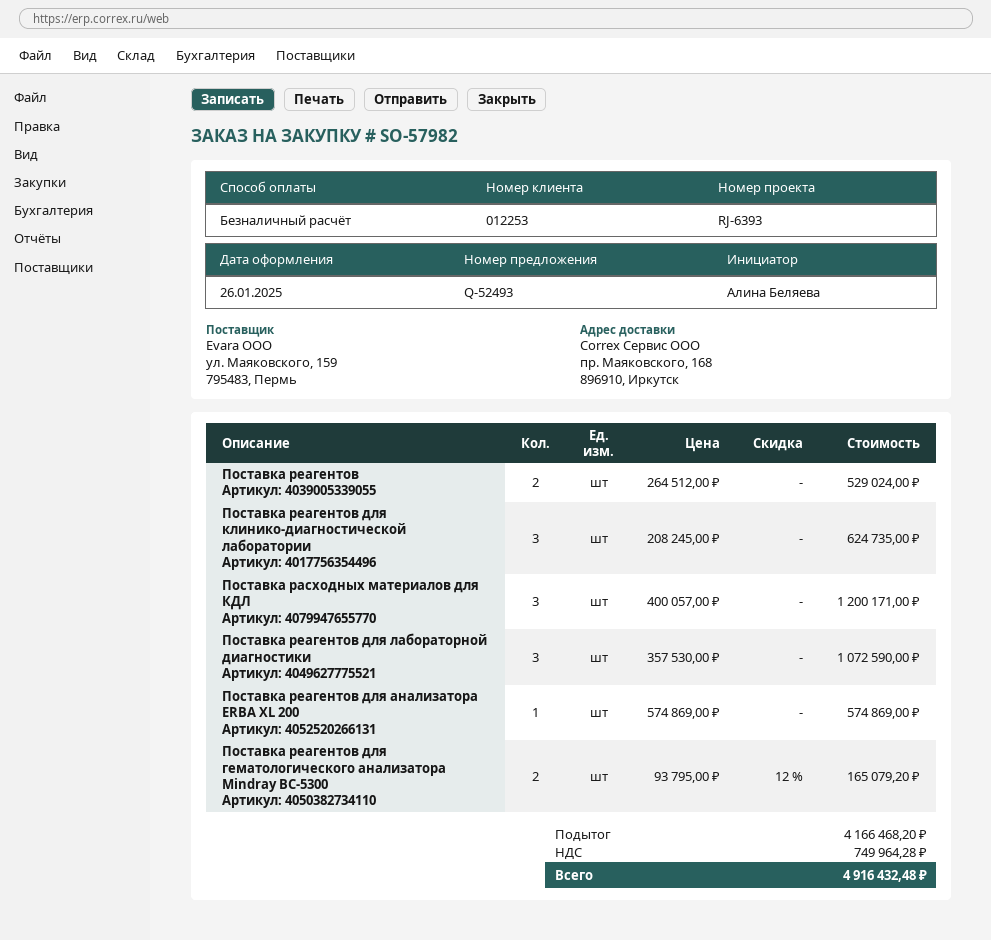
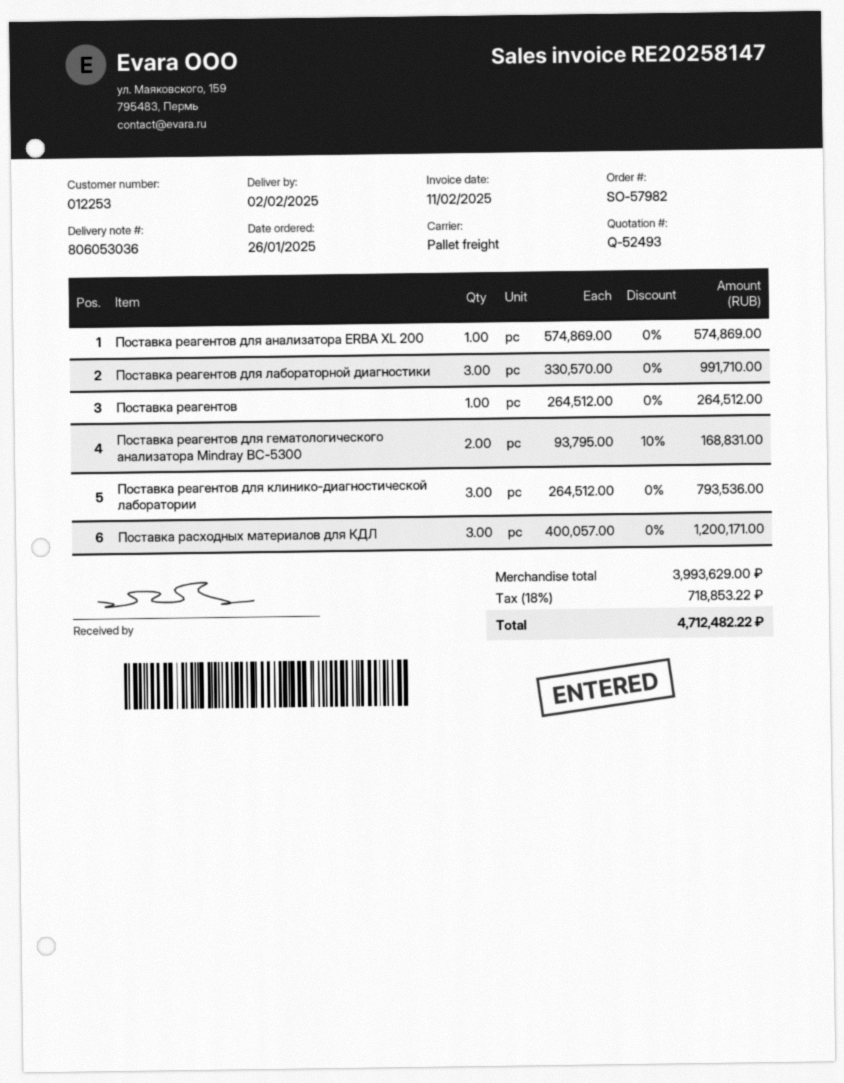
Поставка реагентов: 2 x 264512.00 = 529024.00 -> 1 x 264512.00 = 264512.00
Поставка реагентов для клинико-диагностической лаборатории: 3 x 208245.00 = 624735.00 -> 3 x 264512.00 = 793536.00
Поставка реагентов для лабораторной диагностики: 3 x 357530.00 = 1072590.00 -> 3 x 330570.00 = 991710.00
Поставка реагентов для гематологического анализатора Mindray BC-5300: 2 x 93795.00 - 12% = 165079.20 -> 2 x 93795.00 - 10% = 168831.00
subtotal: 4166468.20 -> 3993629.00
tax: 749964.28 -> 718853.22
total: 4916432.48 -> 4712482.22

